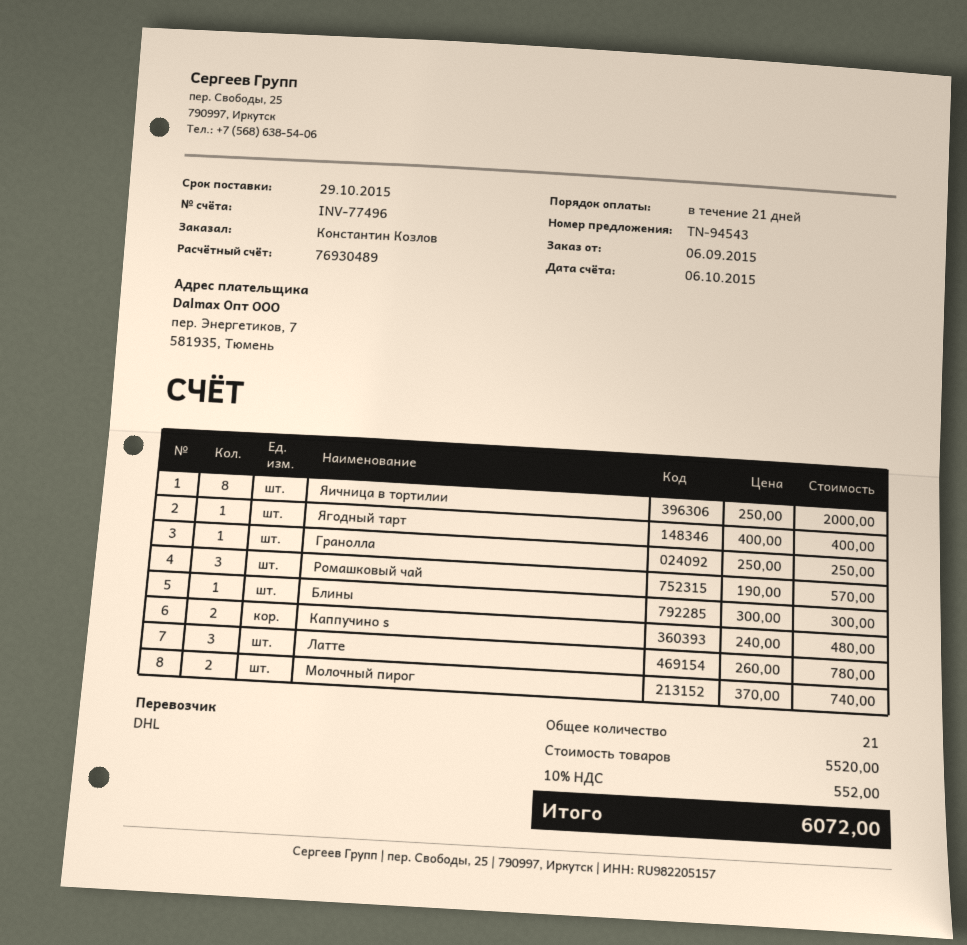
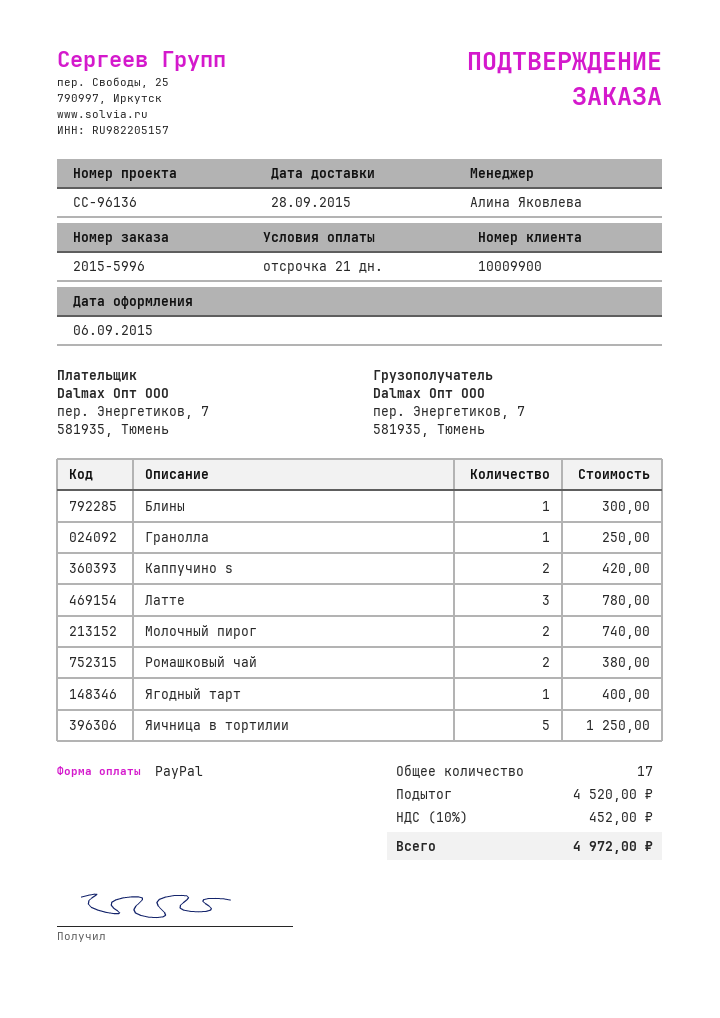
delivery date: 2015-10-29 -> 2015-09-28
Яичница в тортилии: 8 for 2000.00 -> 5 for 1250.00
Ромашковый чай: 3 for 570.00 -> 2 for 380.00
Каппучино s: 2 for 480.00 -> 2 for 420.00
total quantity: 21 -> 17
subtotal: 5520.00 -> 4520.00
tax: 10% = 552.00 -> 10% = 452.00
total: 6072.00 -> 4972.00

